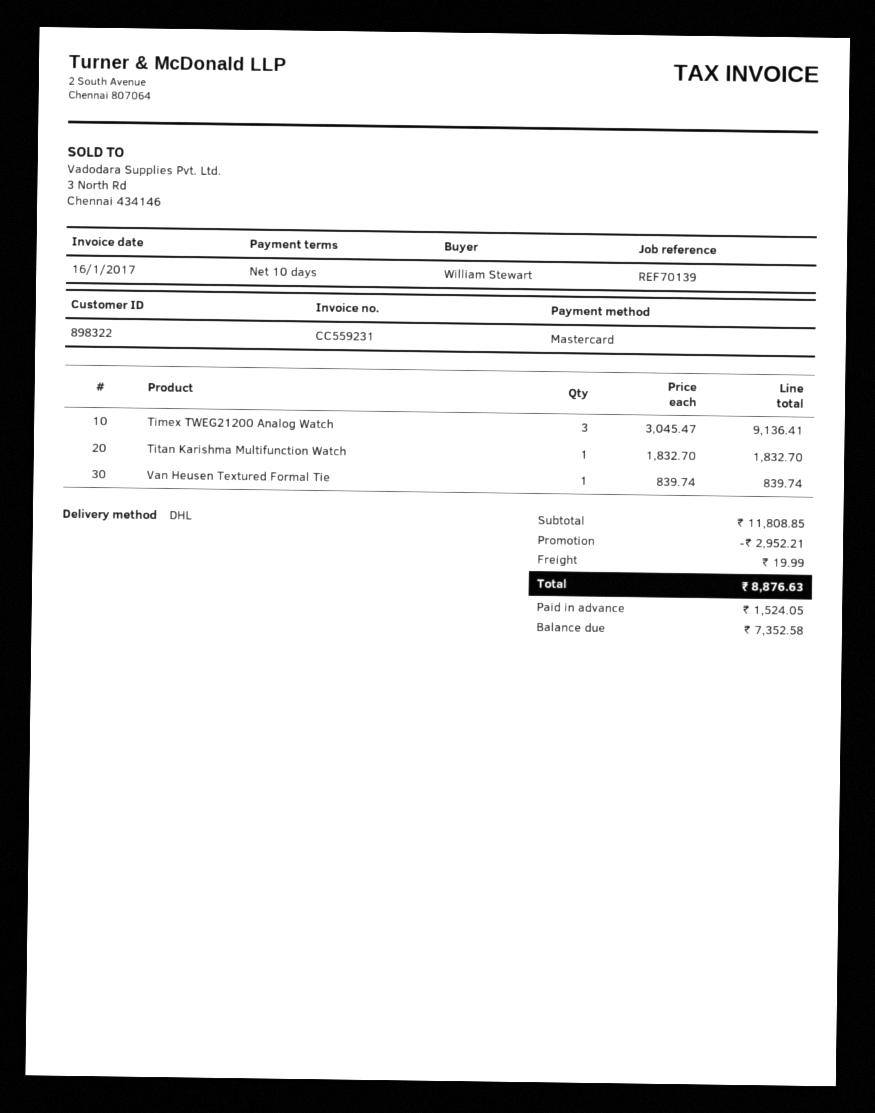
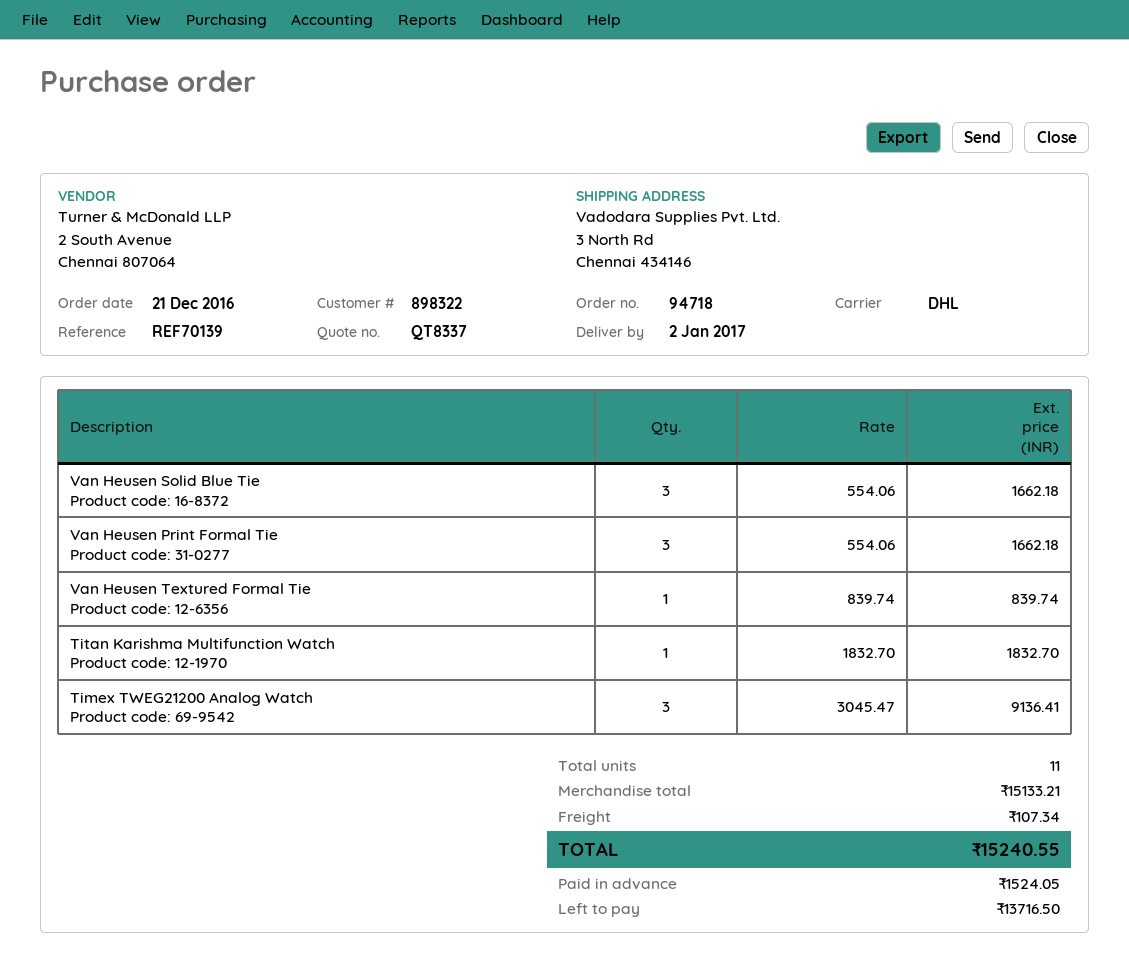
Van Heusen Solid Blue Tie: none -> 3 x 554.06 = 1662.18
Van Heusen Print Formal Tie: none -> 3 x 554.06 = 1662.18
subtotal: 11808.85 -> 15133.21
discount: 2952.21 -> none
shipping: 19.99 -> 107.34
total: 8876.63 -> 15240.55
balance: 7352.58 -> 13716.50

